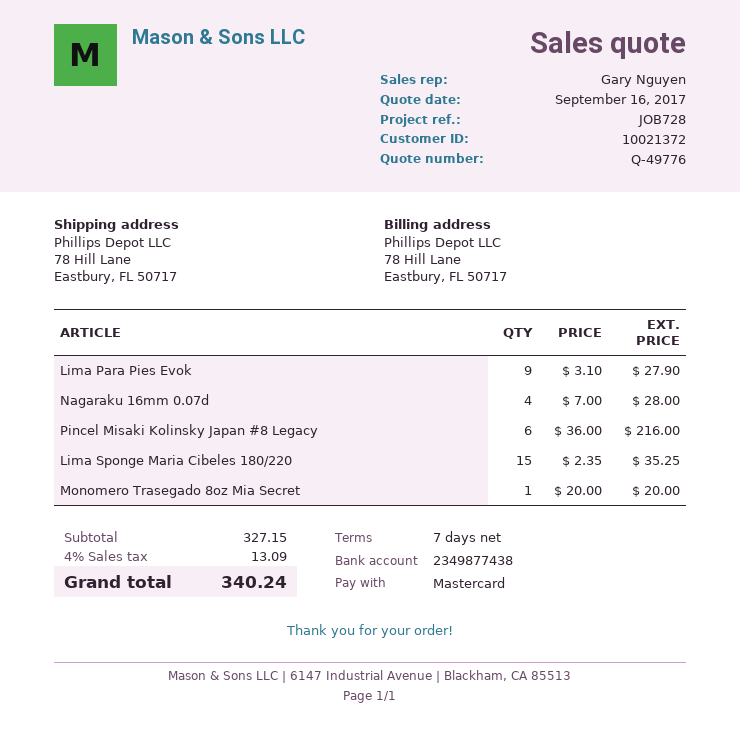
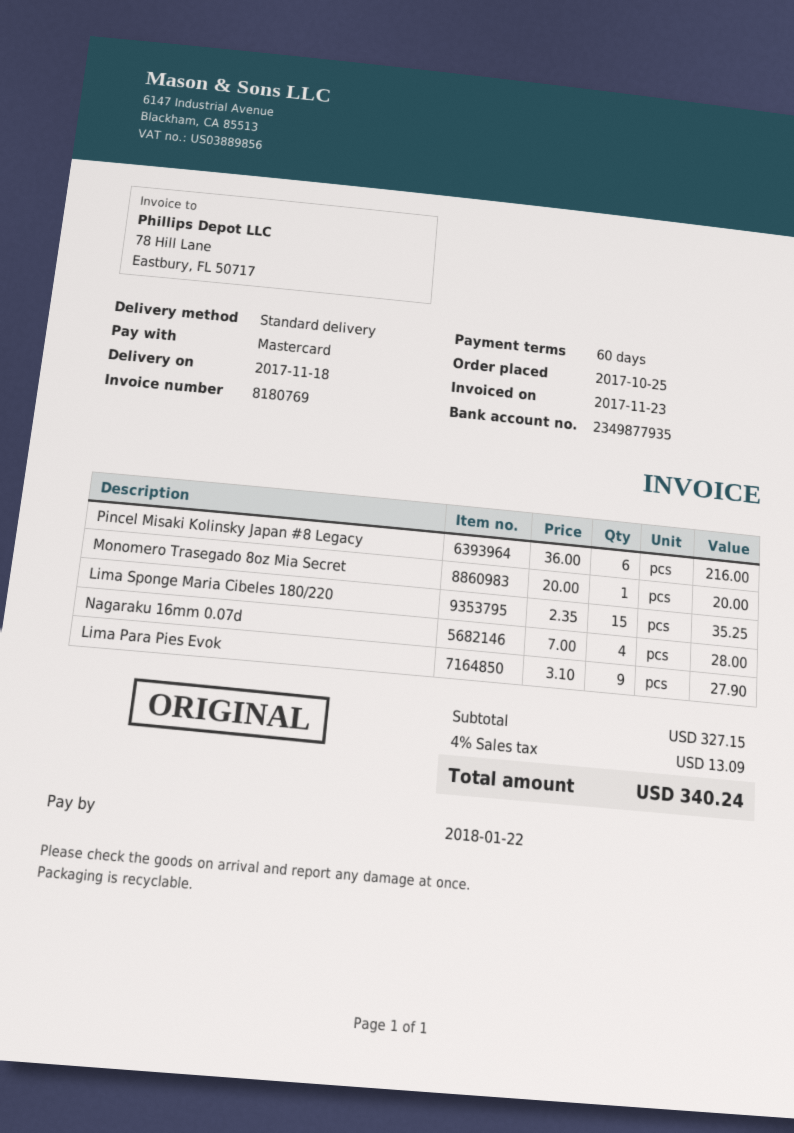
payment terms: 7 days -> 60 days
bank account: 2349877438 -> 2349877935

